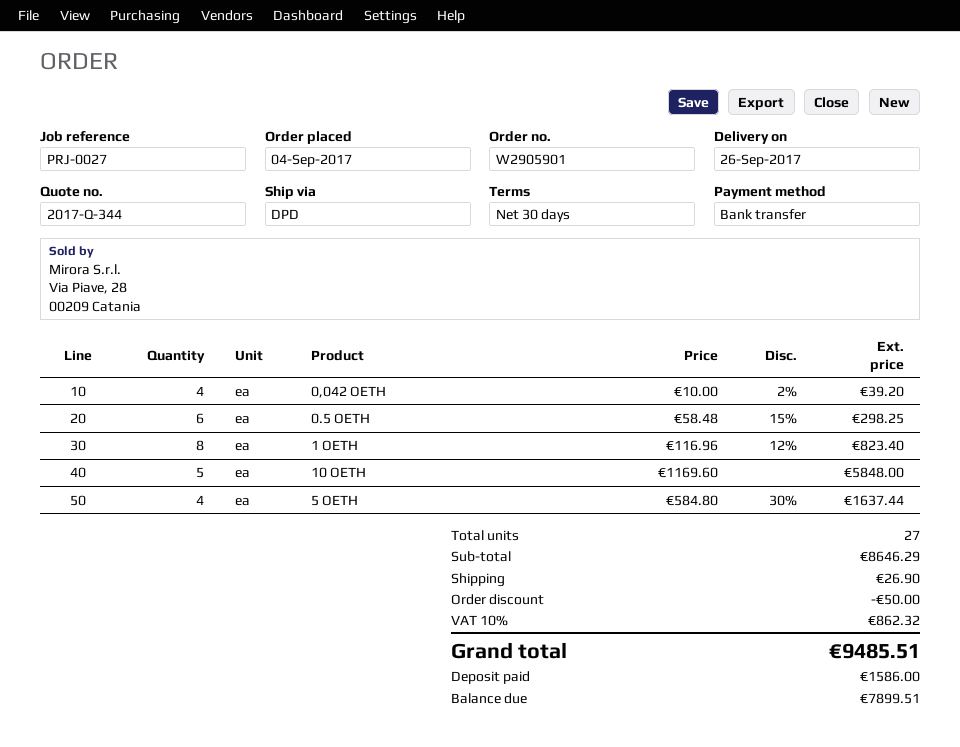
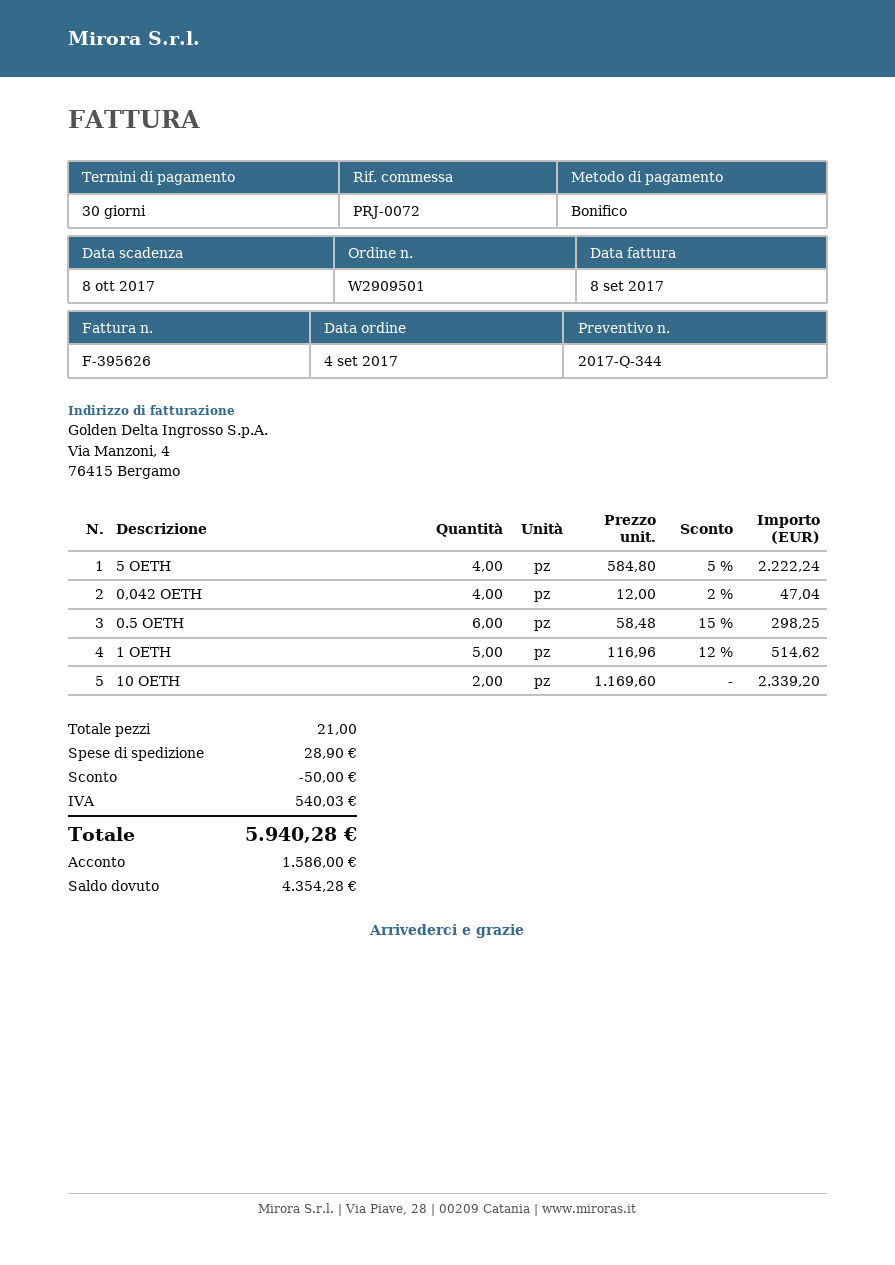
order number: W2905901 -> W2909501
reference: PRJ-0027 -> PRJ-0072
0,042 OETH: 4 x 10.00 - 2% = 39.20 -> 4 x 12.00 - 2% = 47.04
1 OETH: 8 x 116.96 - 12% = 823.40 -> 5 x 116.96 - 12% = 514.62
10 OETH: 5 x 1169.60 = 5848.00 -> 2 x 1169.60 = 2339.20
5 OETH: 4 x 584.80 - 30% = 1637.44 -> 4 x 584.80 - 5% = 2222.24
total quantity: 27 -> 21
shipping: 26.90 -> 28.90
tax: 862.32 -> 540.03
total: 9485.51 -> 5940.28
balance: 7899.51 -> 4354.28

